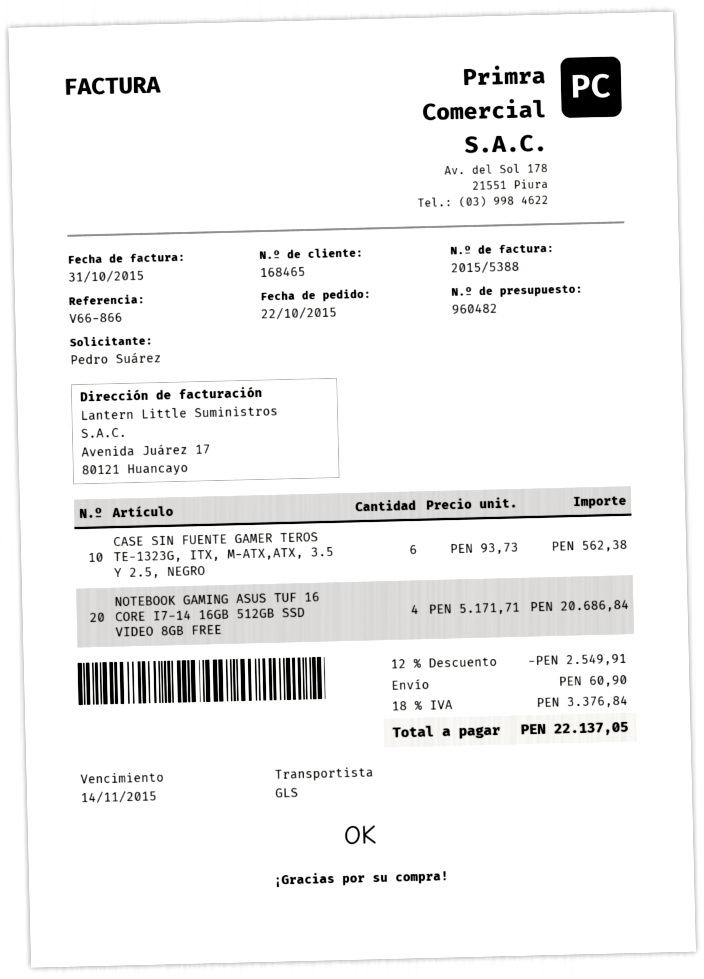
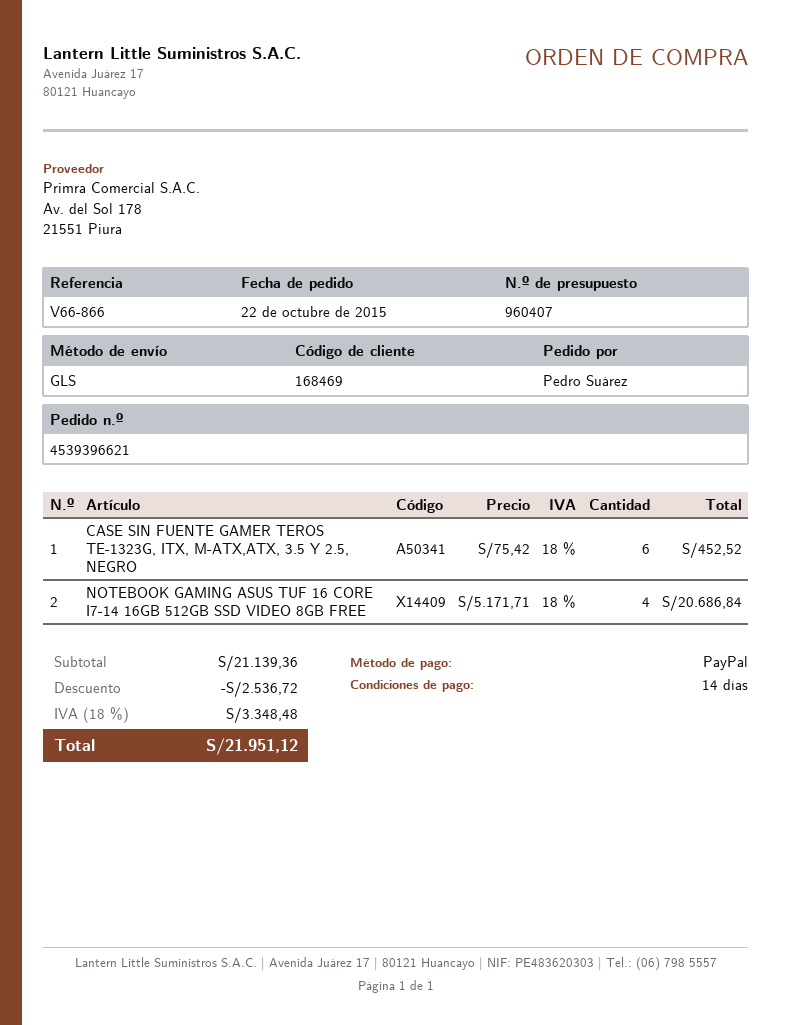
quote number: 960482 -> 960407
customer number: 168465 -> 168469
CASE SIN FUENTE GAMER TEROS TE-1323G, ITX, M-ATX,ATX, 3.5 Y 2.5, NEGRO: 6 x 93.73 = 562.38 -> 6 x 75.42 = 452.52
discount: 2549.91 -> 2536.72
shipping: 60.90 -> none
tax: 18% = 3376.84 -> 18% = 3348.48
total: 22137.05 -> 21951.12

